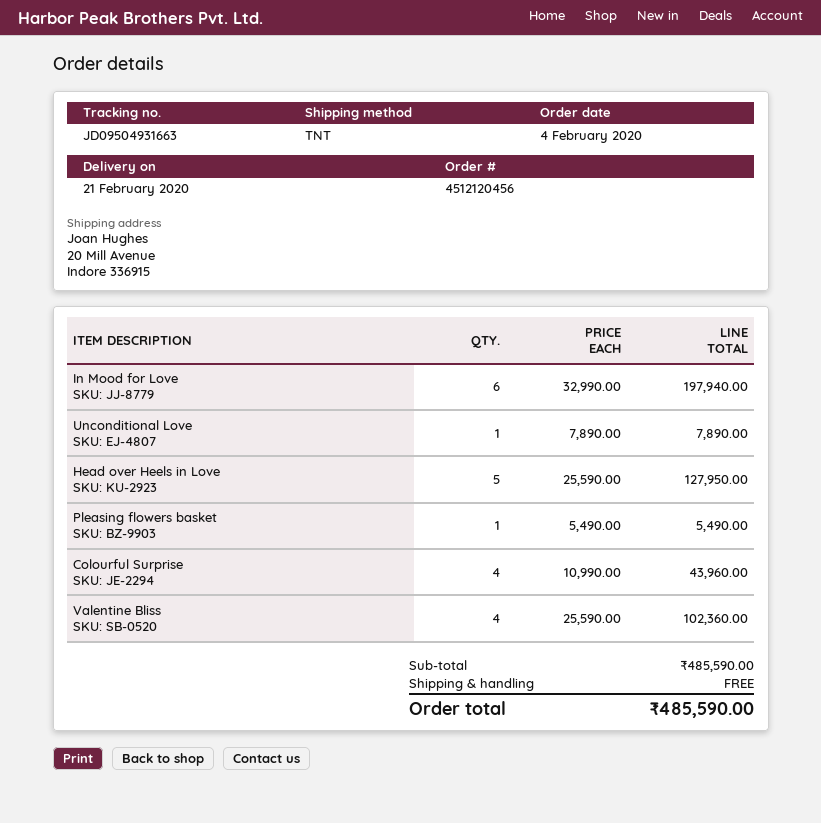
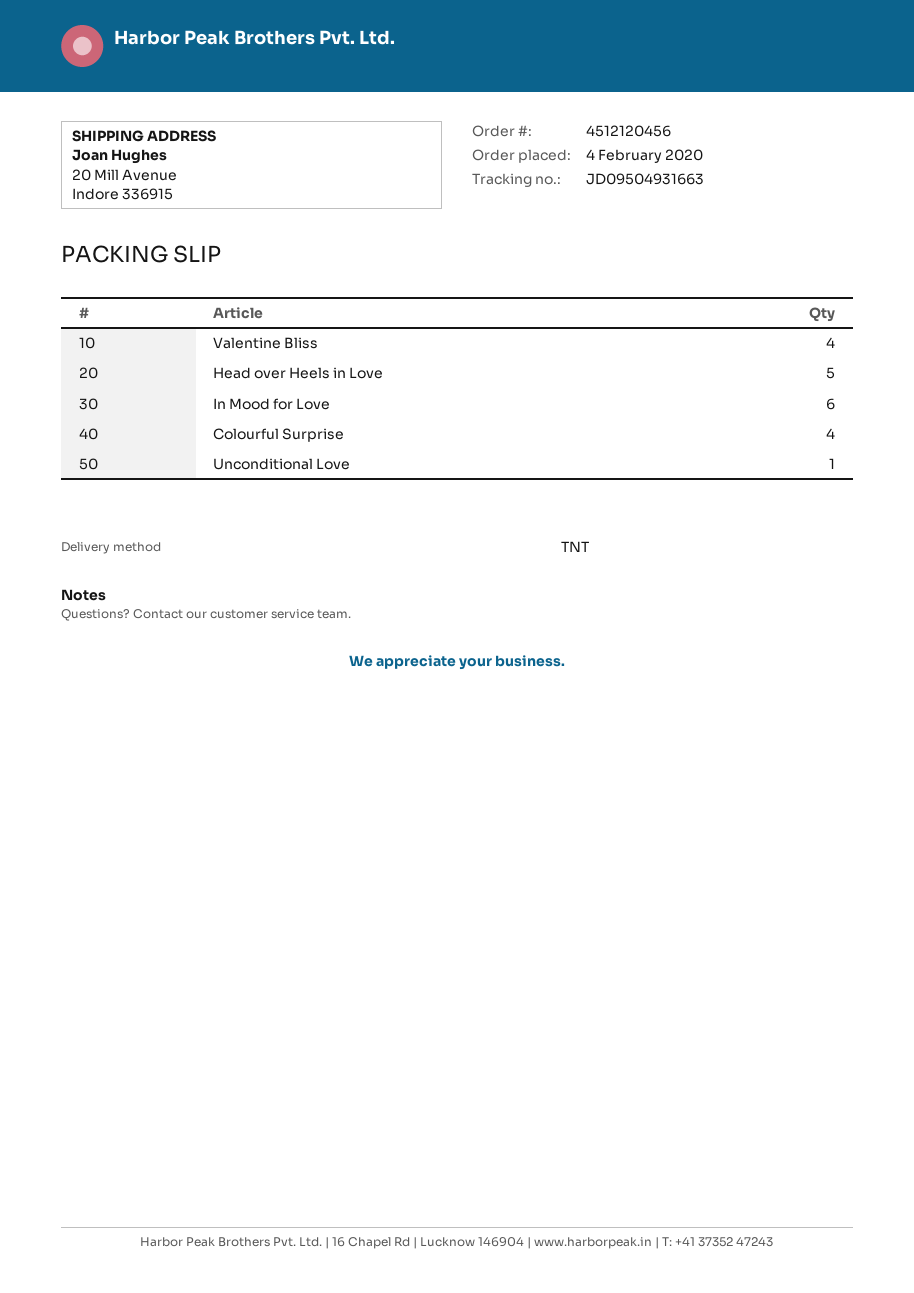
Pleasing flowers basket: 1 -> none

